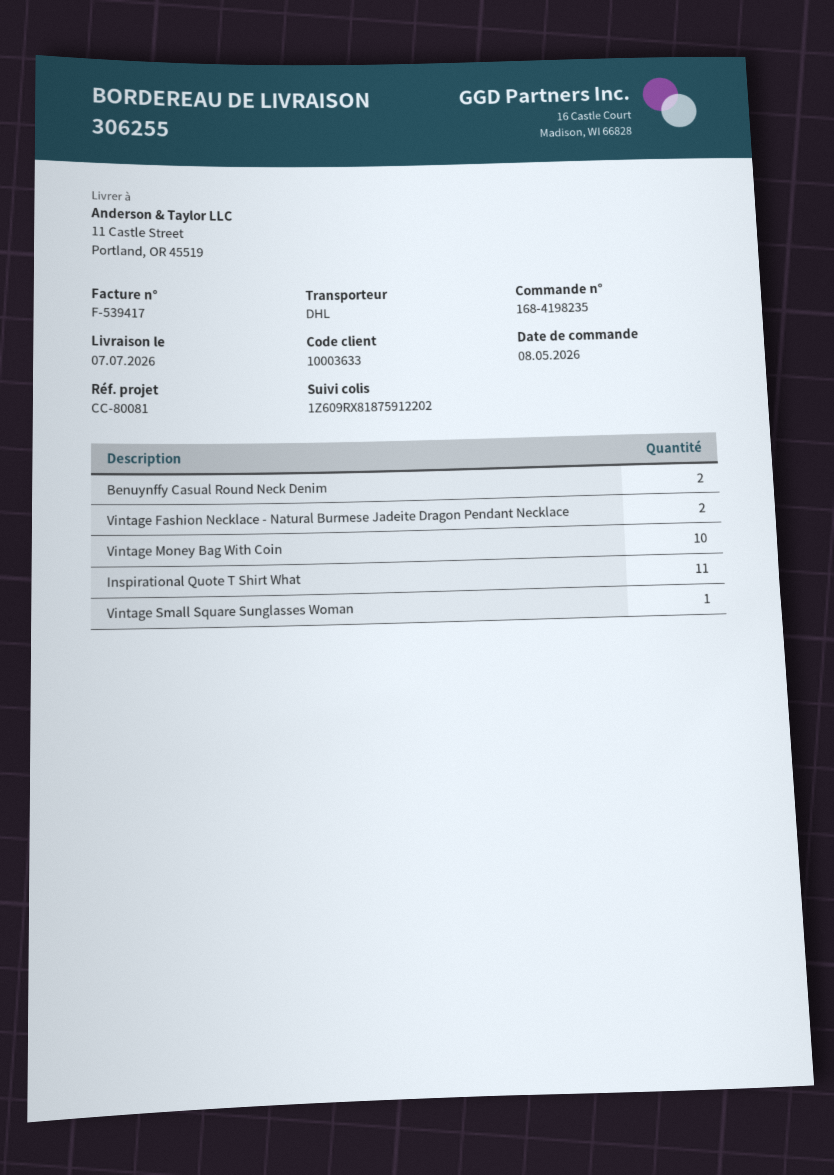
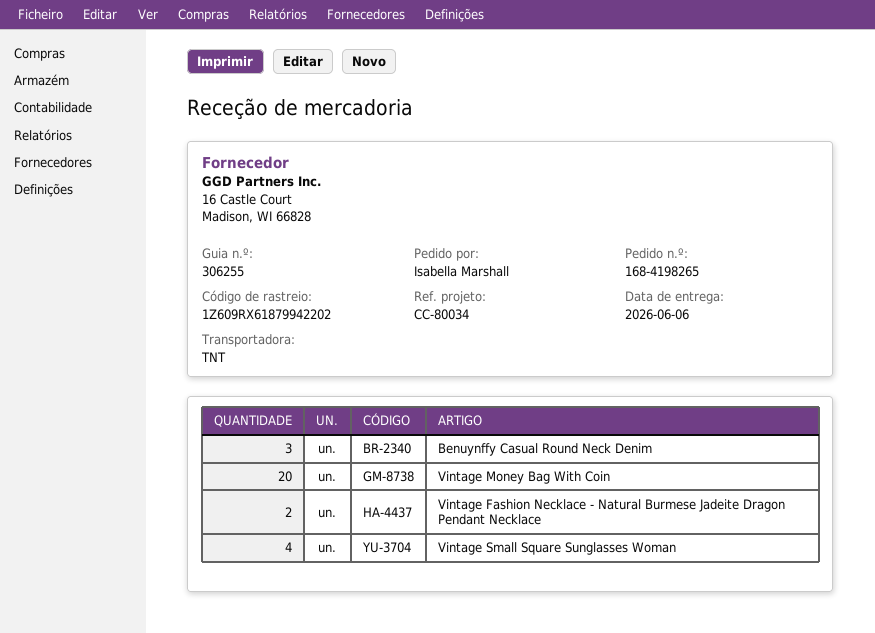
order number: 168-4198235 -> 168-4198265
delivery date: 2026-07-07 -> 2026-06-06
reference: CC-80081 -> CC-80034
shipping method: DHL -> TNT
tracking number: 1Z609RX81875912202 -> 1Z609RX61879942202
Benuynffy Casual Round Neck Denim: 2 -> 3
Vintage Money Bag With Coin: 10 -> 20
Inspirational Quote T Shirt What: 11 -> none
Vintage Small Square Sunglasses Woman: 1 -> 4

